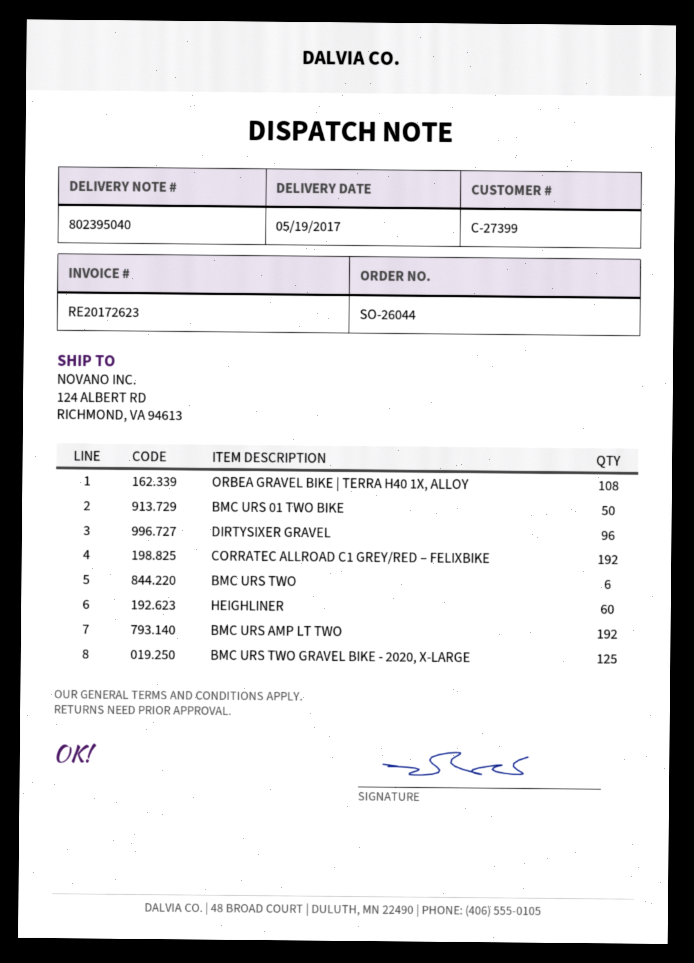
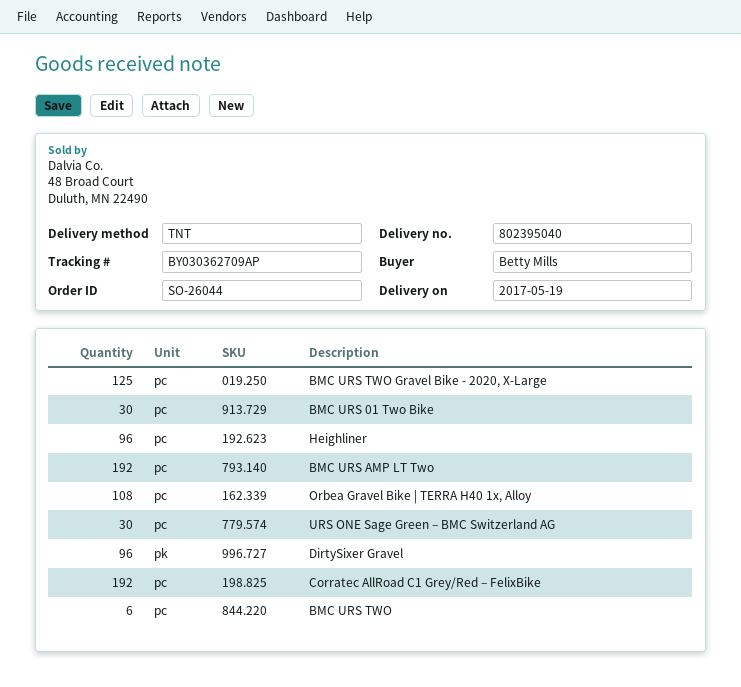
BMC URS 01 TWO BIKE: 50 -> 30
HEIGHLINER: 60 -> 96
URS ONE Sage Green – BMC Switzerland AG: none -> 30

